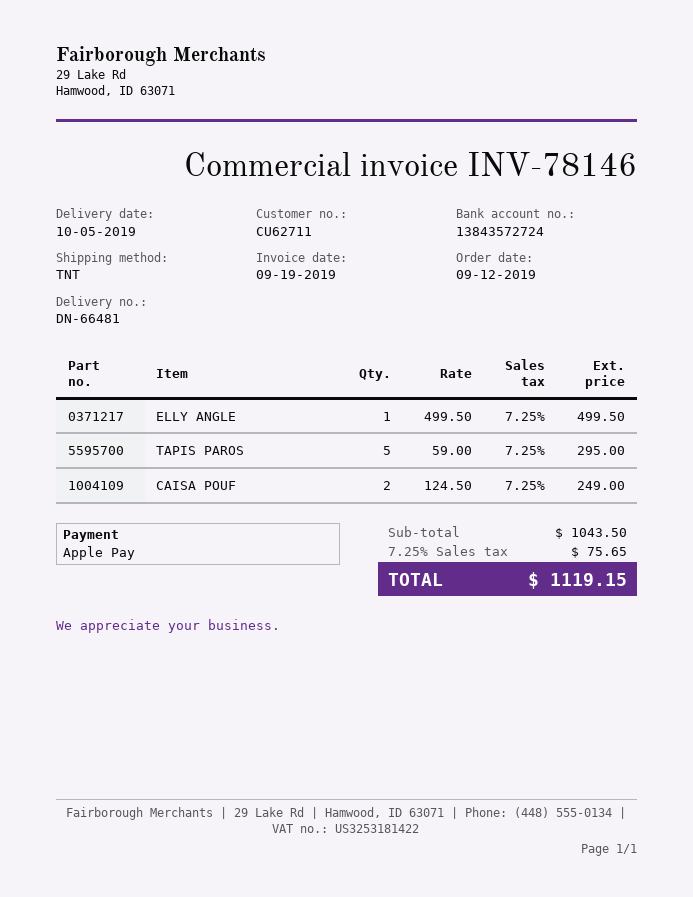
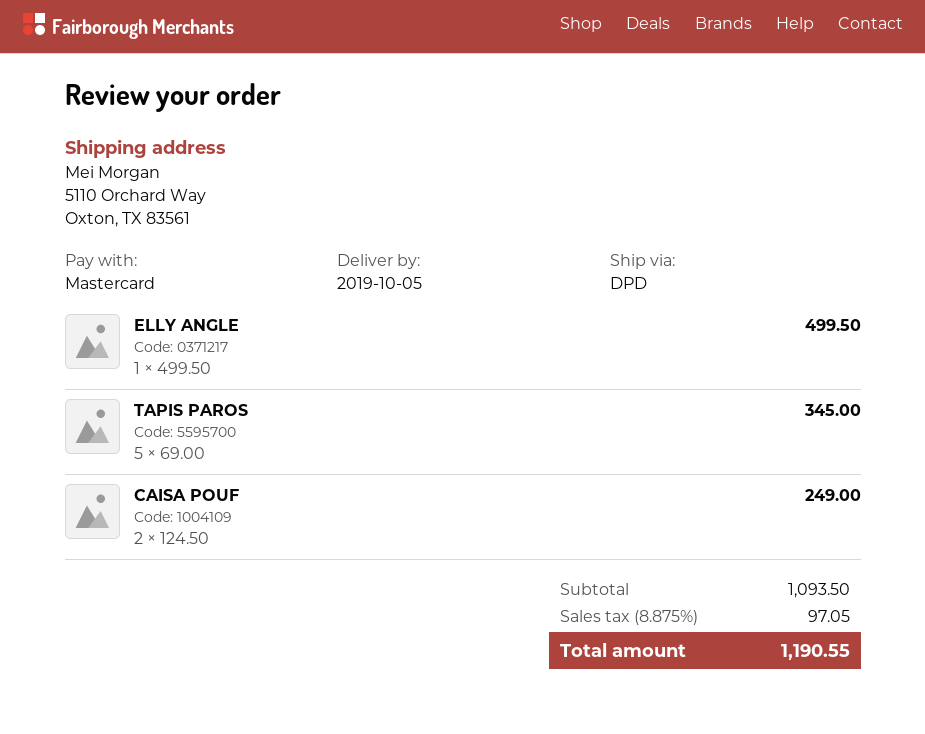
payment method: Apple Pay -> Mastercard
shipping method: TNT -> DPD
TAPIS PAROS: 5 x 59.00 = 295.00 -> 5 x 69.00 = 345.00
subtotal: 1043.50 -> 1093.50
tax: 7.25% = 75.65 -> 8.875% = 97.05
total: 1119.15 -> 1190.55

